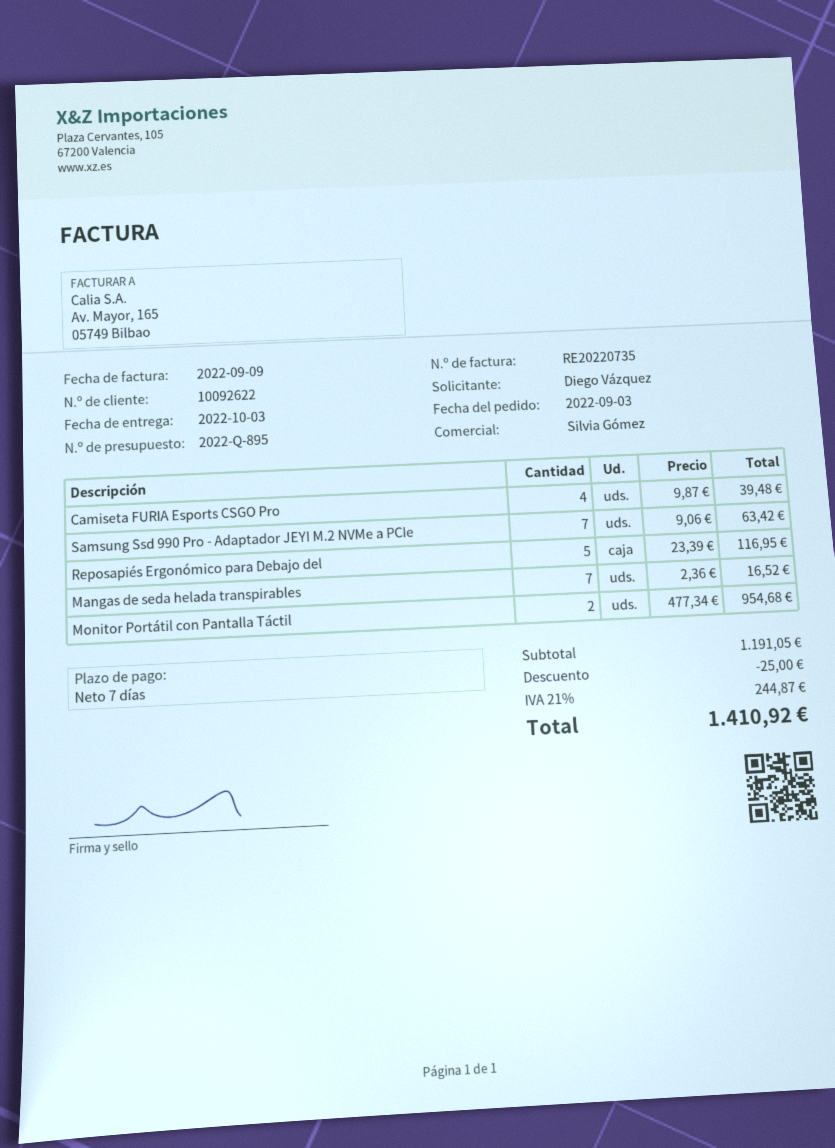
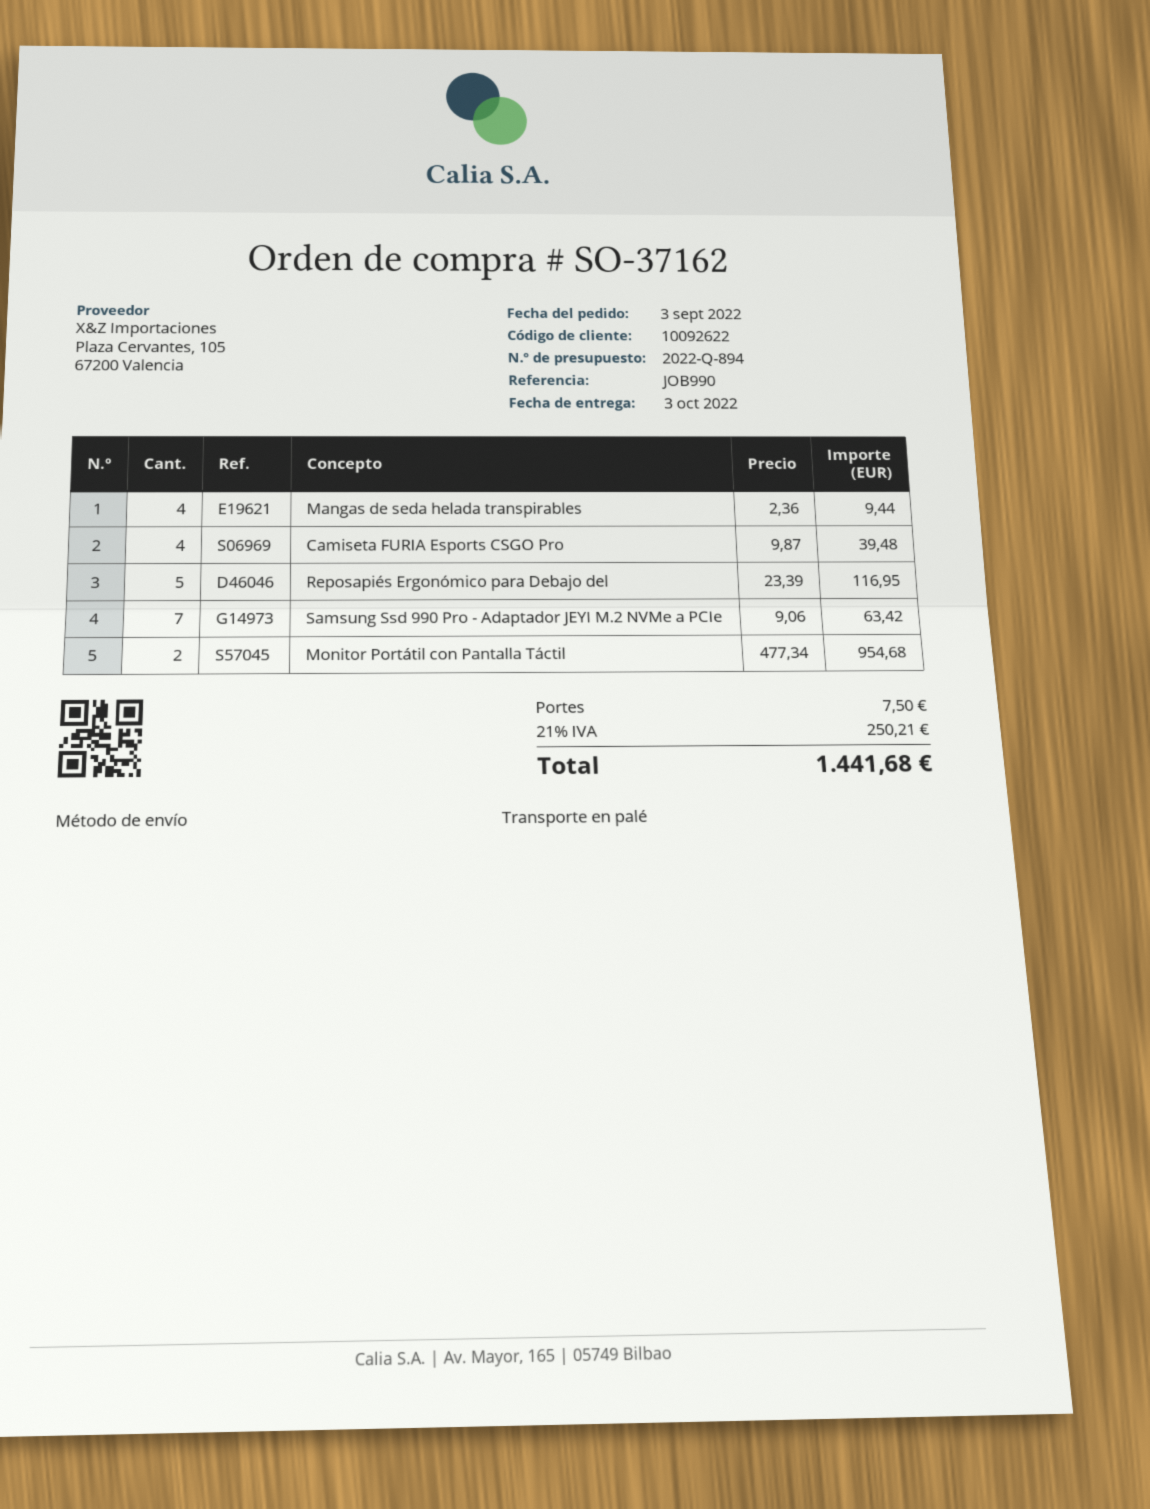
quote number: 2022-Q-895 -> 2022-Q-894
Mangas de seda helada transpirables: 7 x 2.36 = 16.52 -> 4 x 2.36 = 9.44
discount: 25.00 -> none
shipping: none -> 7.50
tax: 21% = 244.87 -> 21% = 250.21
total: 1410.92 -> 1441.68

